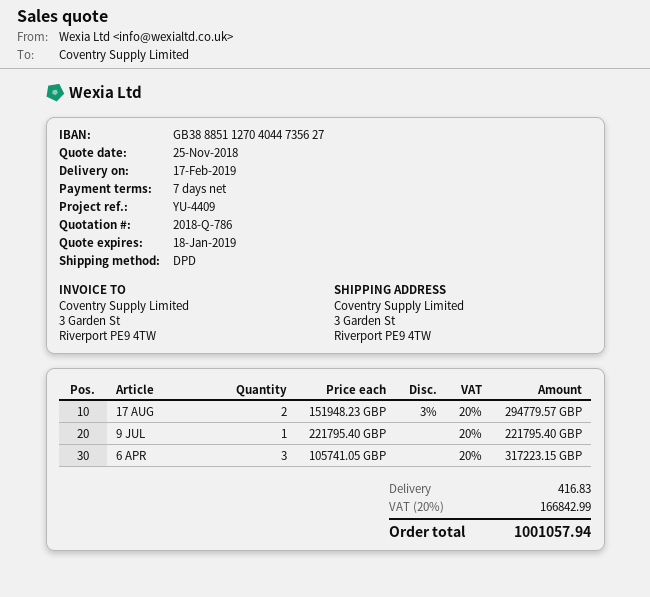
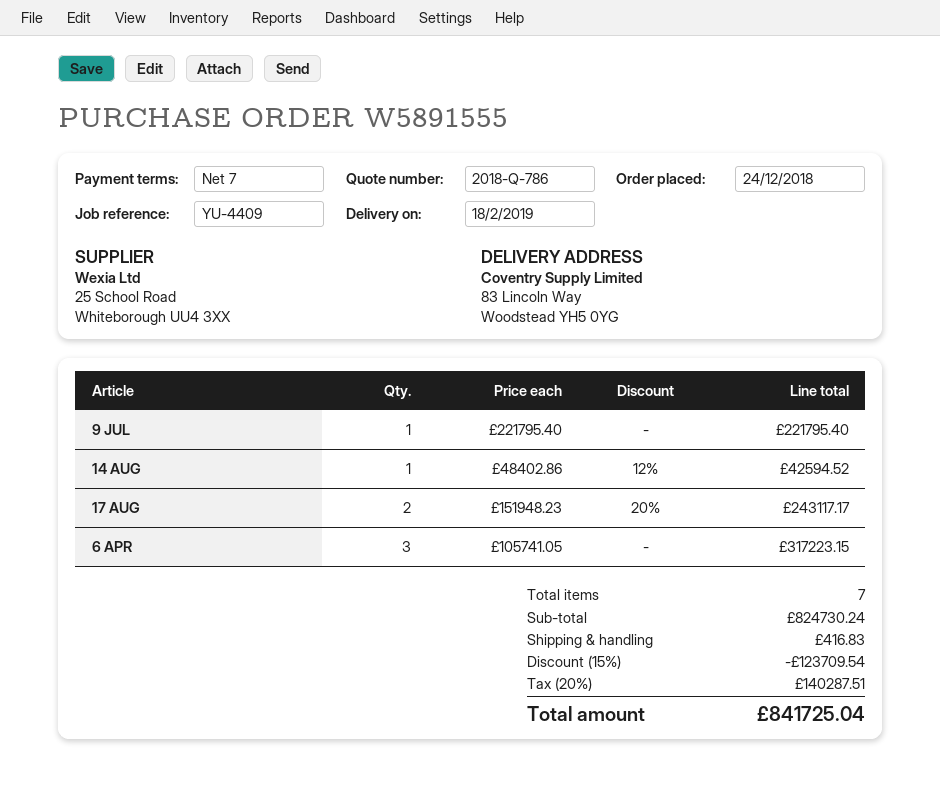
delivery date: 2019-02-17 -> 2019-02-18
ship to: 3 Garden St, Riverport PE9 4TW -> 83 Lincoln Way, Woodstead YH5 0YG
17 AUG: 2 x 151948.23 - 3% = 294779.57 -> 2 x 151948.23 - 20% = 243117.17
14 AUG: none -> 1 x 48402.86 - 12% = 42594.52
discount: none -> 15% = 123709.54
tax: 20% = 166842.99 -> 20% = 140287.51
total: 1001057.94 -> 841725.04

